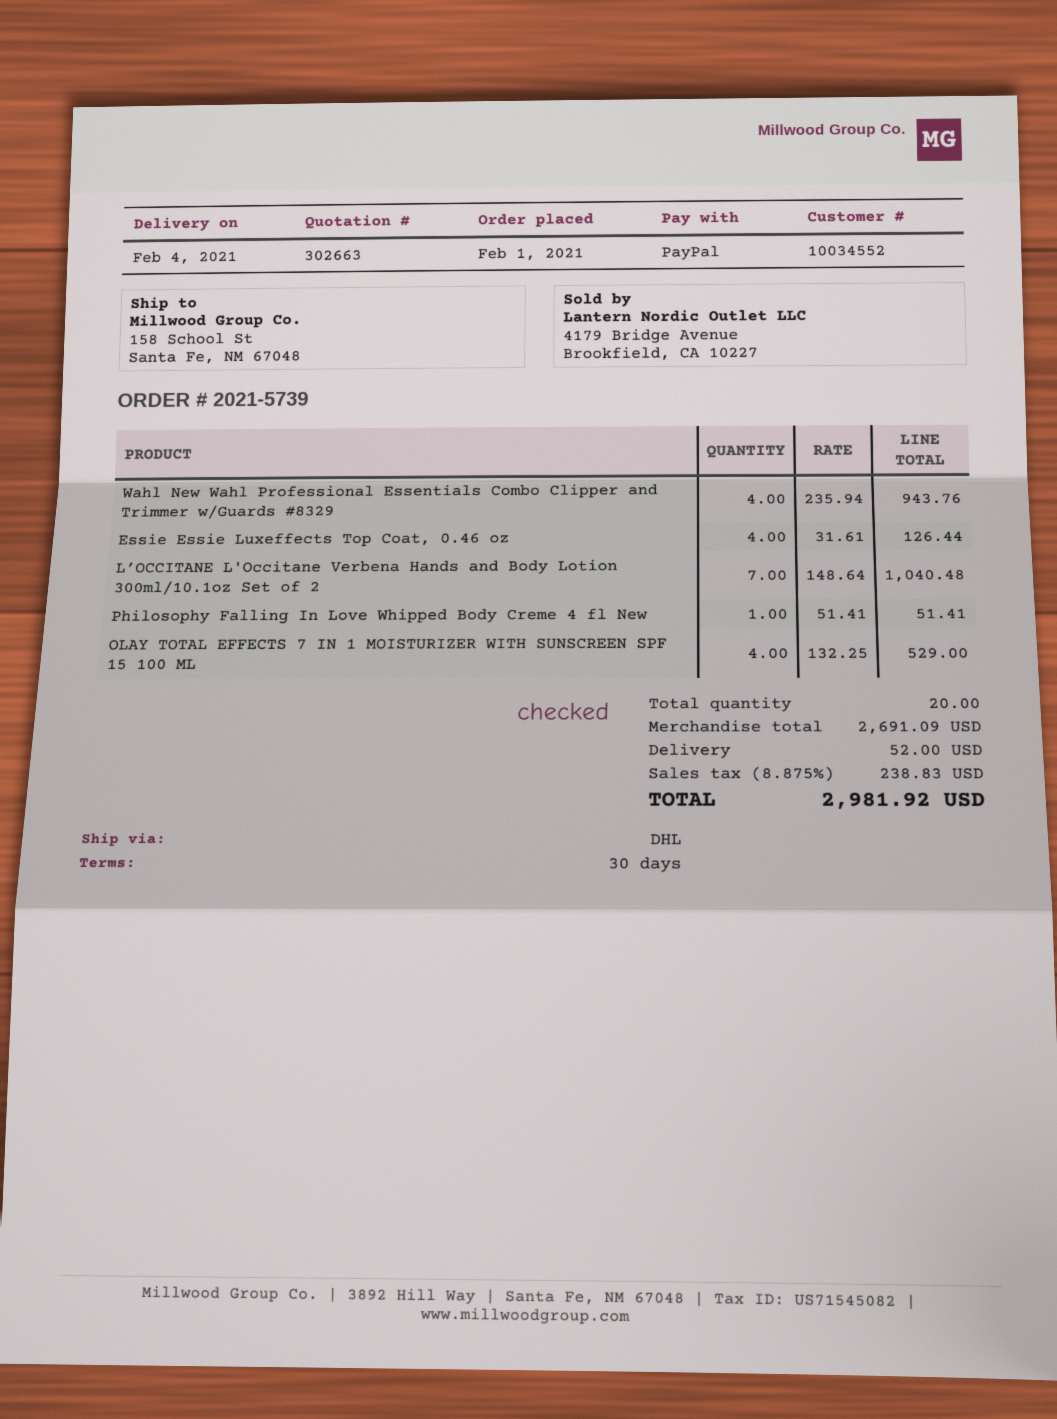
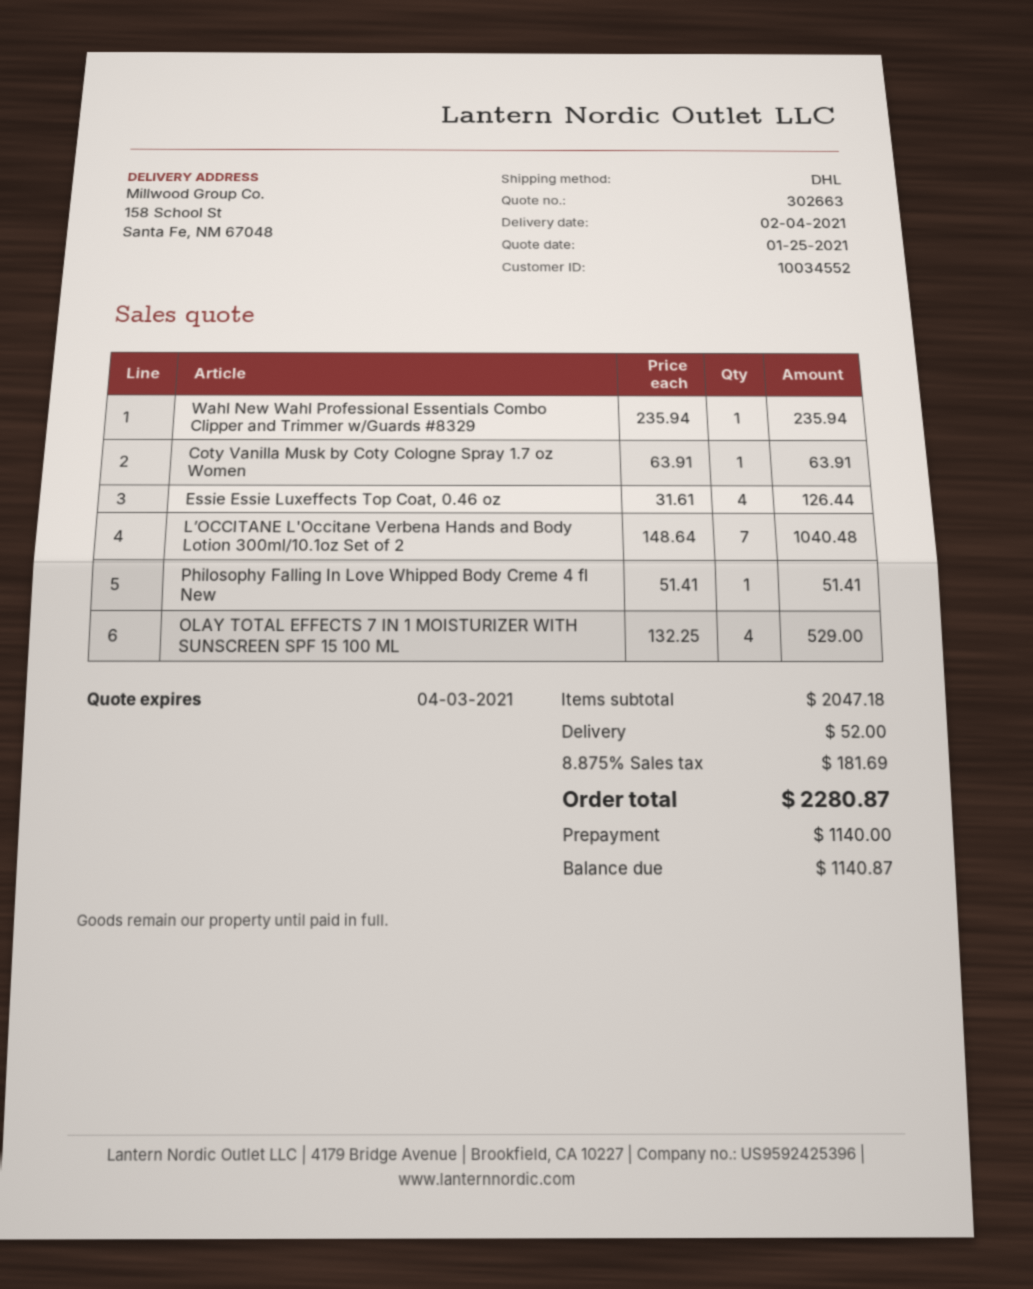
Wahl New Wahl Professional Essentials Combo Clipper and Trimmer w/Guards #8329: 4 x 235.94 = 943.76 -> 1 x 235.94 = 235.94
Coty Vanilla Musk by Coty Cologne Spray 1.7 oz Women: none -> 1 x 63.91 = 63.91
subtotal: 2691.09 -> 2047.18
tax: 8.875% = 238.83 -> 8.875% = 181.69
total: 2981.92 -> 2280.87

